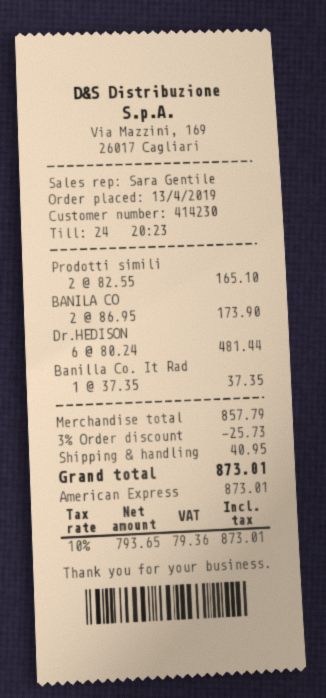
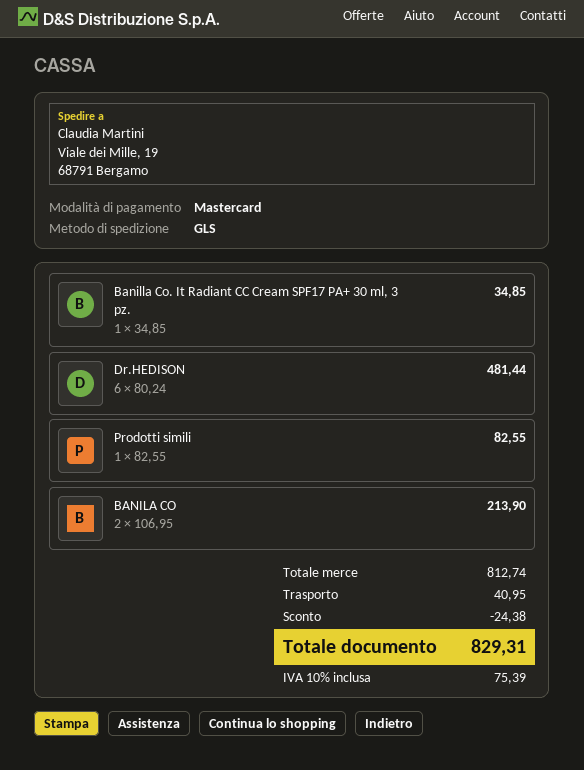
payment method: American Express -> Mastercard
Prodotti simili: 2 x 82.55 = 165.10 -> 1 x 82.55 = 82.55
BANILA CO: 2 x 86.95 = 173.90 -> 2 x 106.95 = 213.90
Banilla Co. It Rad: 1 x 37.35 = 37.35 -> 1 x 34.85 = 34.85
subtotal: 857.79 -> 812.74
discount: 25.73 -> 24.38
tax: 10% = 79.36 -> 10% = 75.39
total: 873.01 -> 829.31

